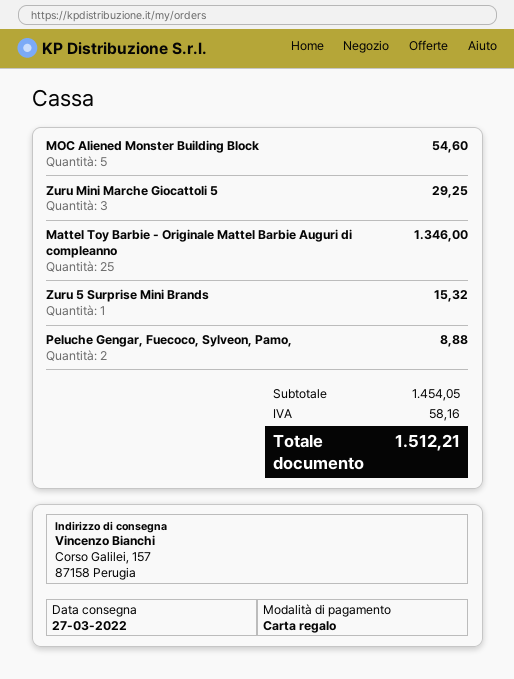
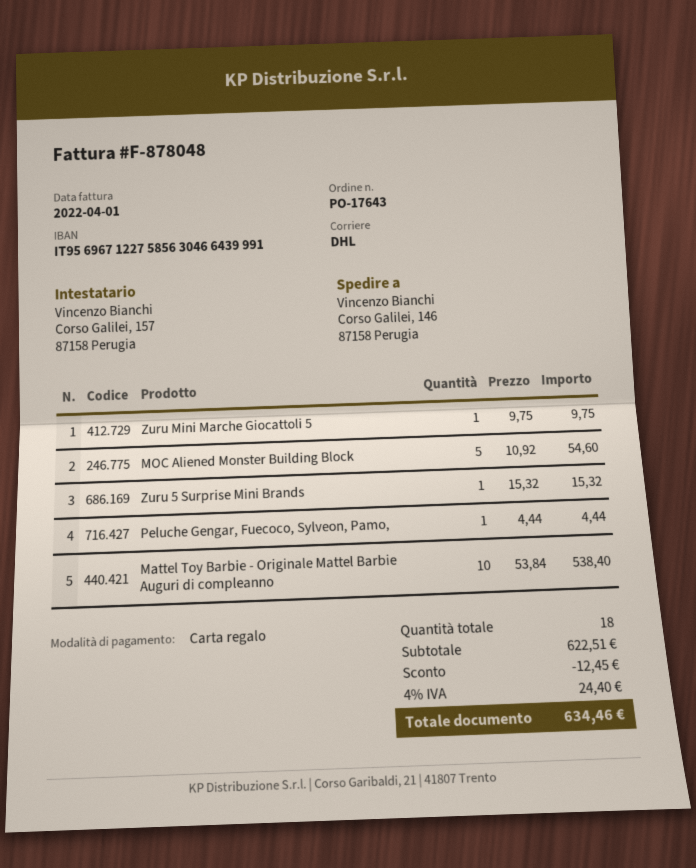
ship to: Corso Galilei, 157, 87158 Perugia -> Corso Galilei, 146, 87158 Perugia
Zuru Mini Marche Giocattoli 5: 3 for 29.25 -> 1 for 9.75
Mattel Toy Barbie - Originale Mattel Barbie Auguri di compleanno: 25 for 1346.00 -> 10 for 538.40
Peluche Gengar, Fuecoco, Sylveon, Pamo,: 2 for 8.88 -> 1 for 4.44
subtotal: 1454.05 -> 622.51
discount: none -> 12.45
tax: 58.16 -> 24.40
total: 1512.21 -> 634.46

